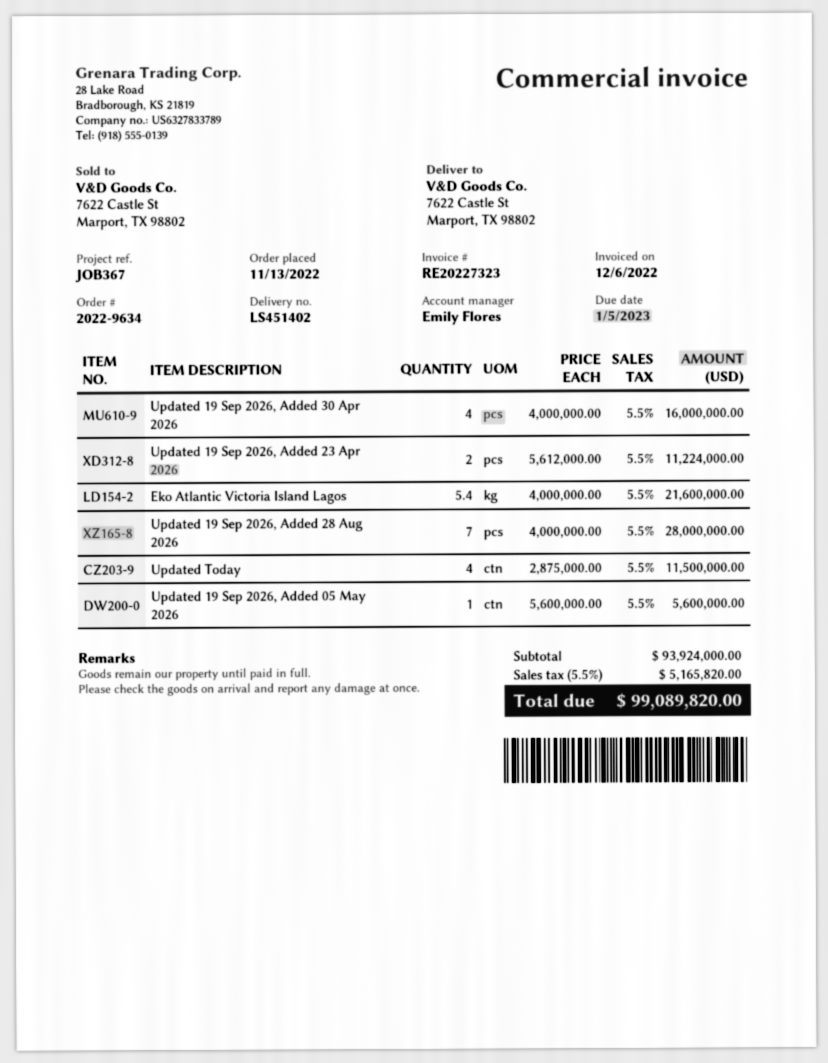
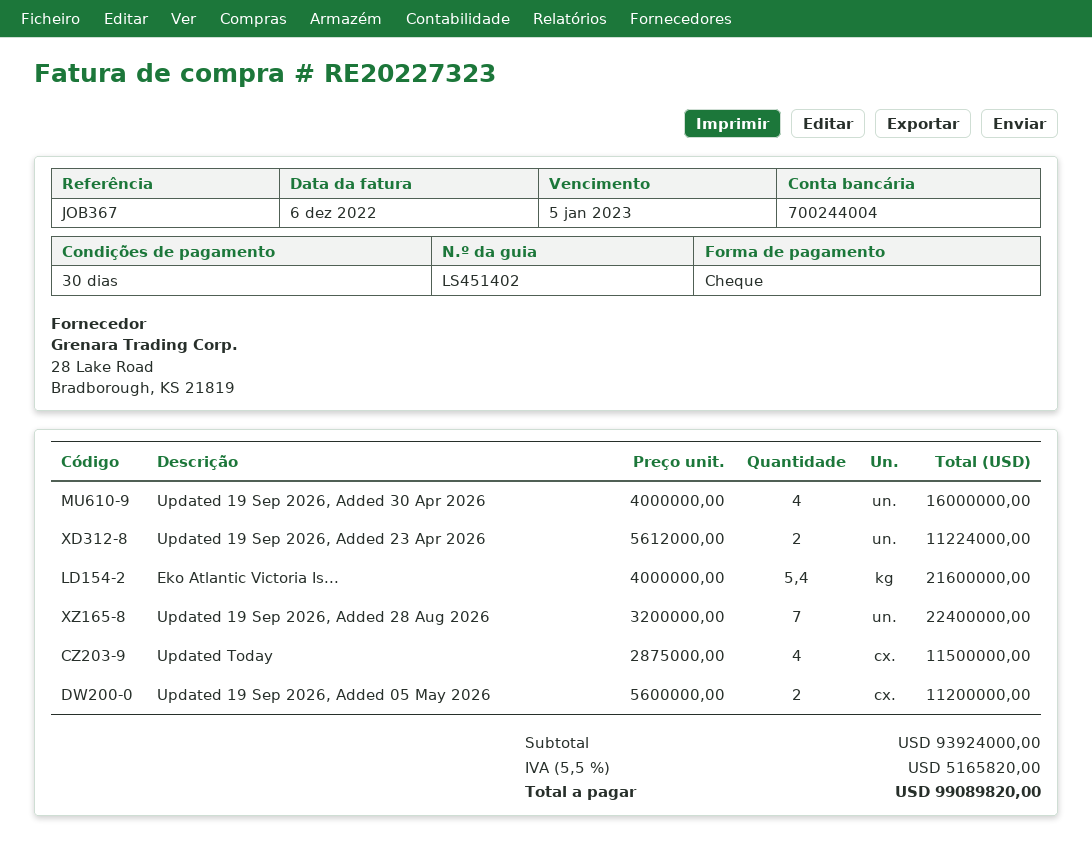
Updated 19 Sep 2026, Added 28 Aug 2026: 7 x 4000000.00 = 28000000.00 -> 7 x 3200000.00 = 22400000.00
Updated 19 Sep 2026, Added 05 May 2026: 1 x 5600000.00 = 5600000.00 -> 2 x 5600000.00 = 11200000.00

